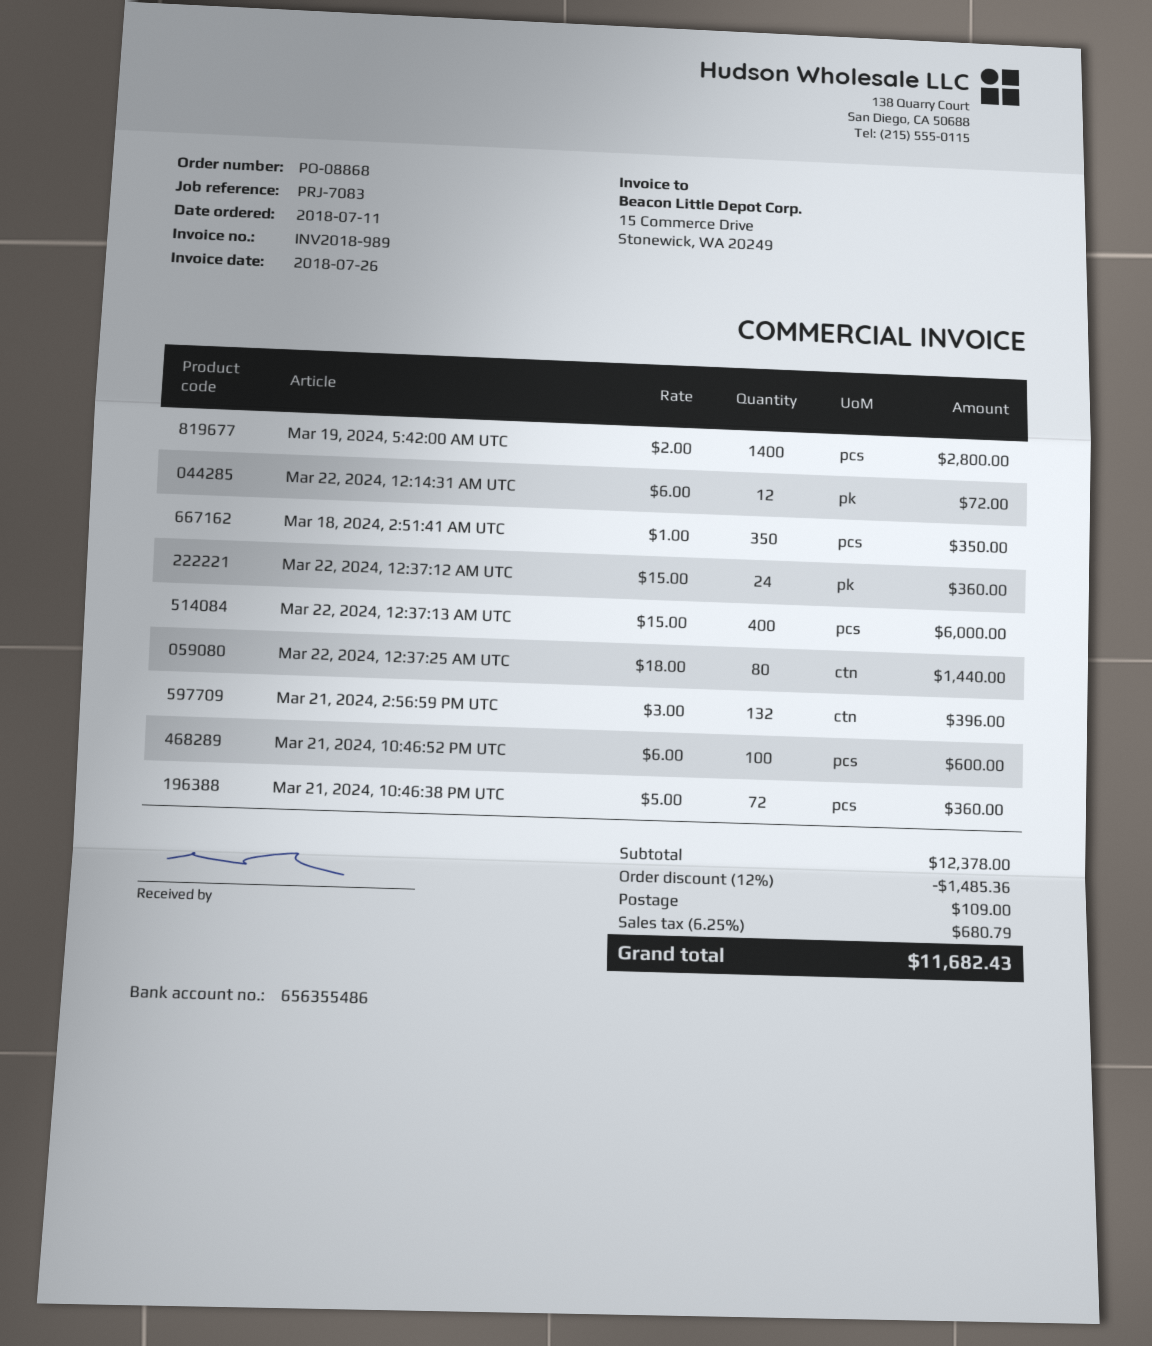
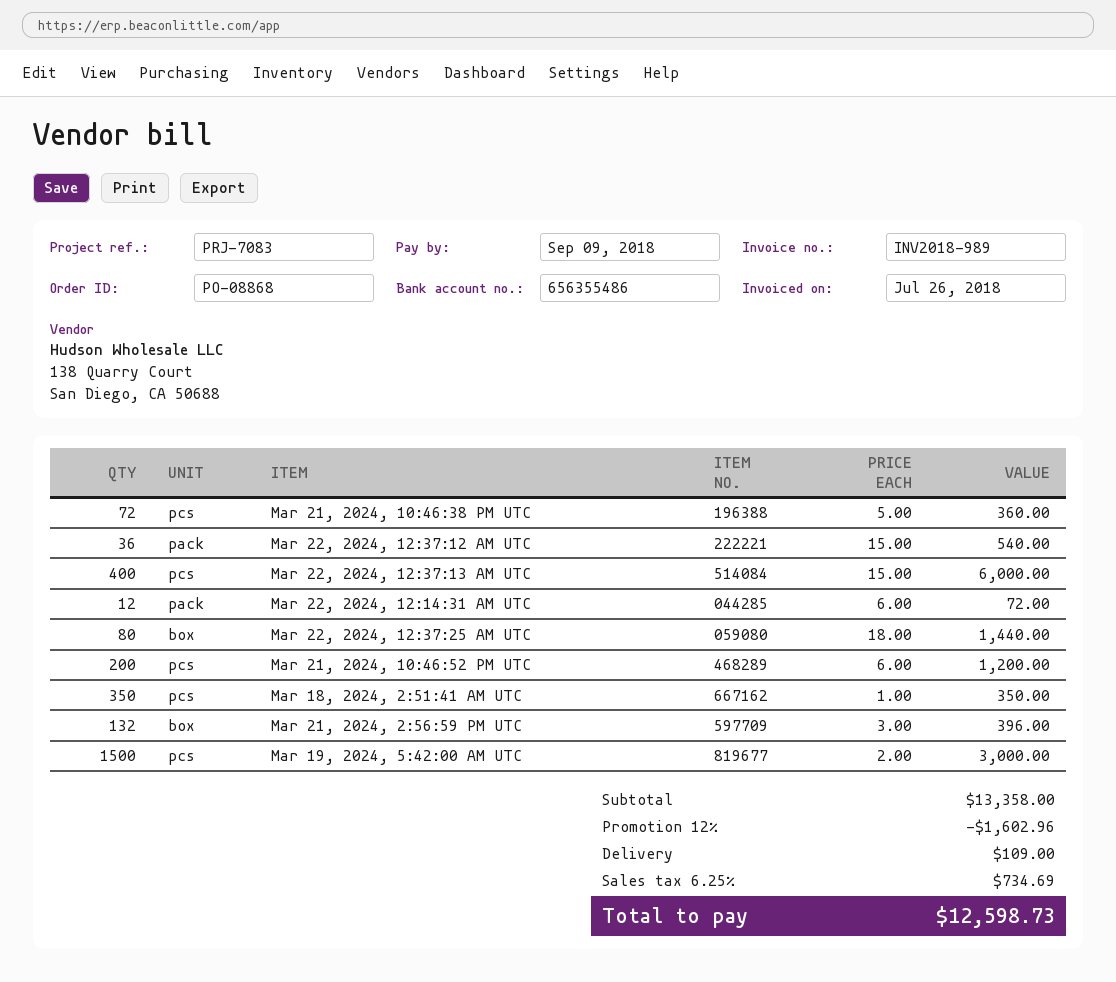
Mar 19, 2024, 5:42:00 AM UTC: 1400 x 2.00 = 2800.00 -> 1500 x 2.00 = 3000.00
Mar 22, 2024, 12:37:12 AM UTC: 24 x 15.00 = 360.00 -> 36 x 15.00 = 540.00
Mar 21, 2024, 10:46:52 PM UTC: 100 x 6.00 = 600.00 -> 200 x 6.00 = 1200.00
subtotal: 12378.00 -> 13358.00
discount: 12% = 1485.36 -> 12% = 1602.96
tax: 6.25% = 680.79 -> 6.25% = 734.69
total: 11682.43 -> 12598.73

